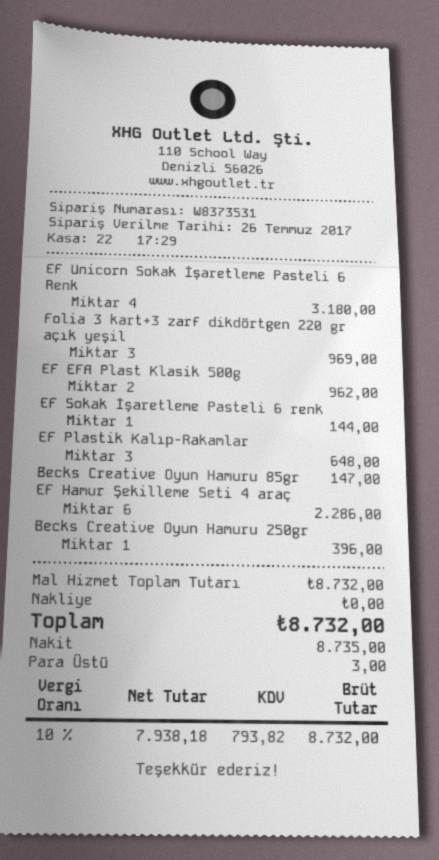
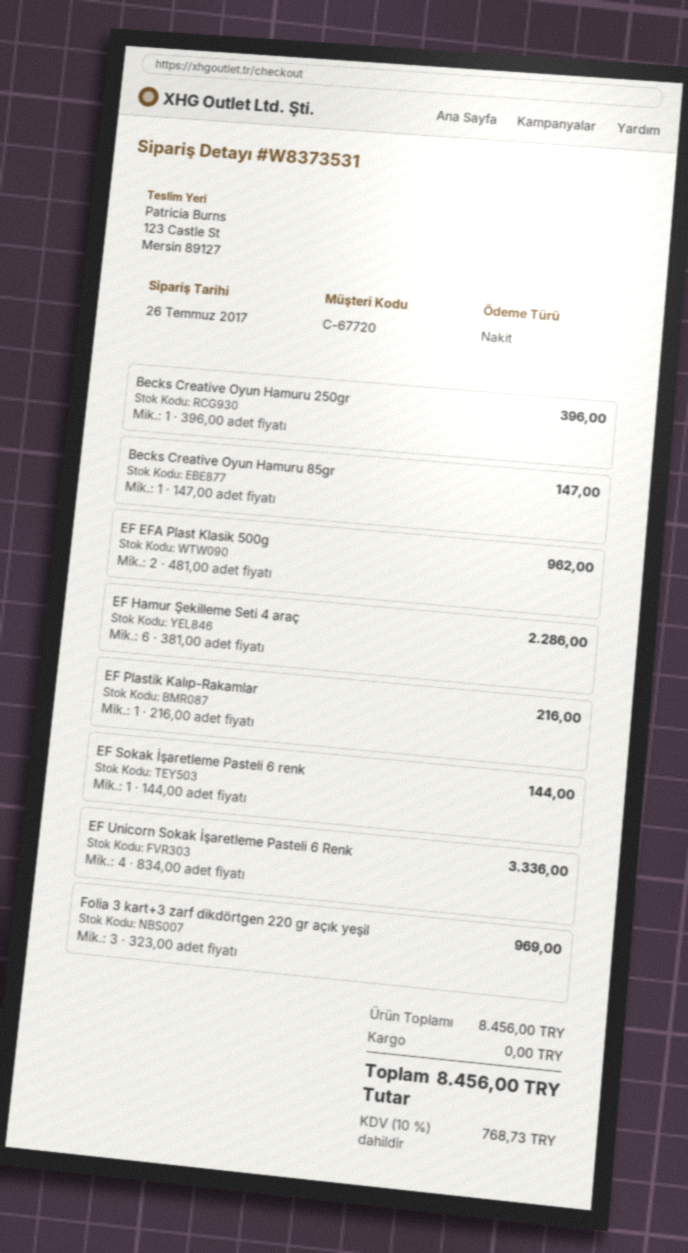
EF Unicorn Sokak İşaretleme Pasteli 6 Renk: 4 for 3180.00 -> 4 for 3336.00
EF Plastik Kalıp-Rakamlar: 3 for 648.00 -> 1 for 216.00
subtotal: 8732.00 -> 8456.00
tax: 10% = 793.82 -> 10% = 768.73
total: 8732.00 -> 8456.00

